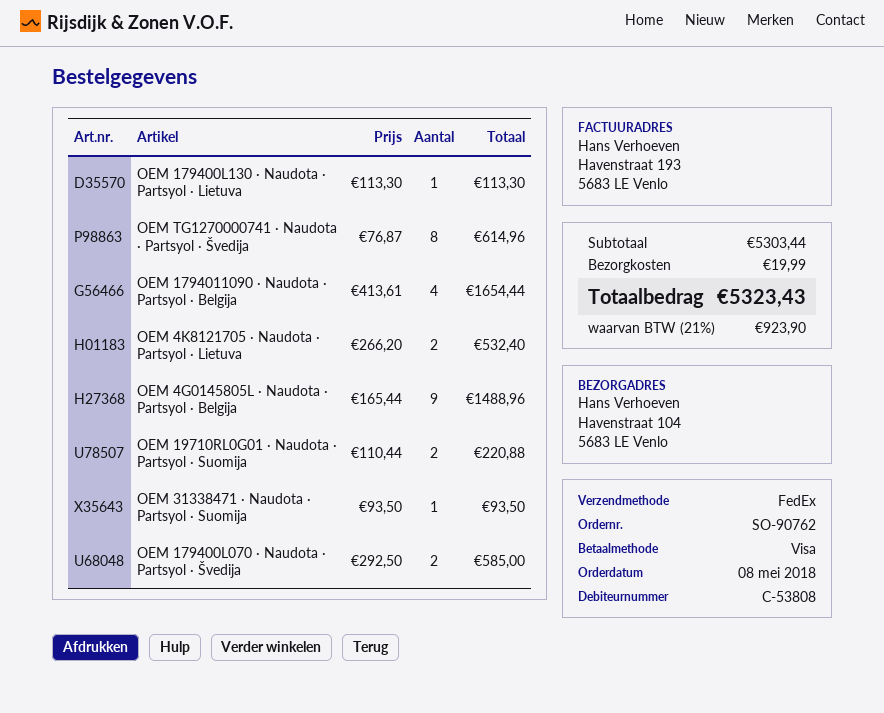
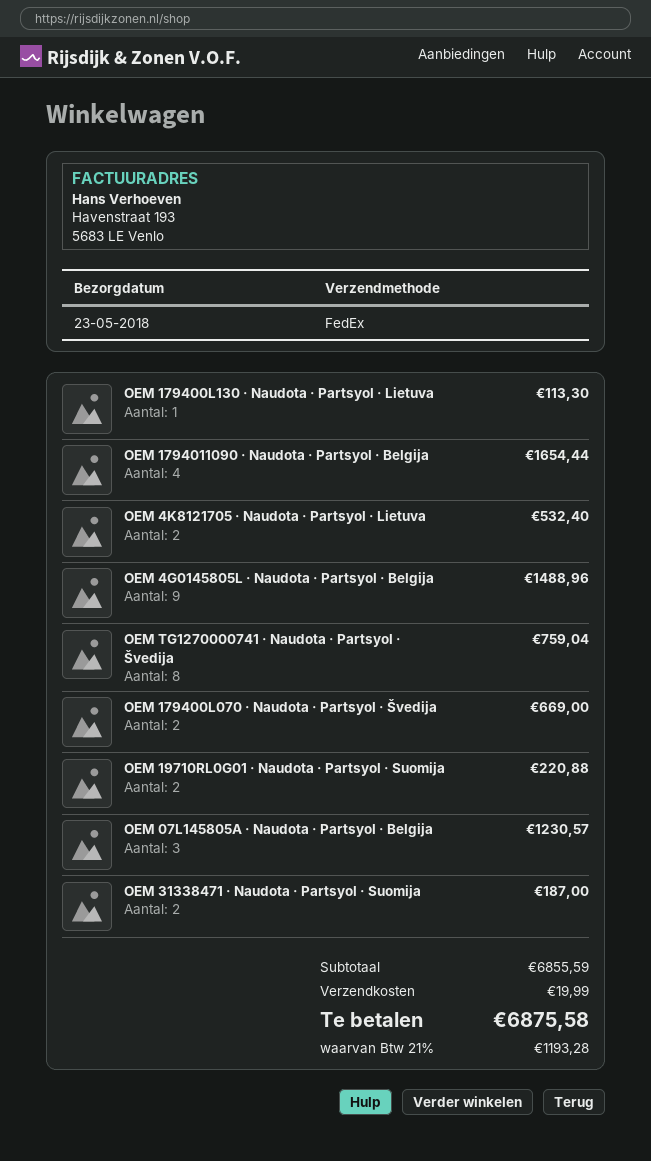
OEM TG1270000741 · Naudota · Partsyol · Švedija: 8 for 614.96 -> 8 for 759.04
OEM 31338471 · Naudota · Partsyol · Suomija: 1 for 93.50 -> 2 for 187.00
OEM 179400L070 · Naudota · Partsyol · Švedija: 2 for 585.00 -> 2 for 669.00
OEM 07L145805A · Naudota · Partsyol · Belgija: none -> 3 for 1230.57
subtotal: 5303.44 -> 6855.59
tax: 21% = 923.90 -> 21% = 1193.28
total: 5323.43 -> 6875.58

